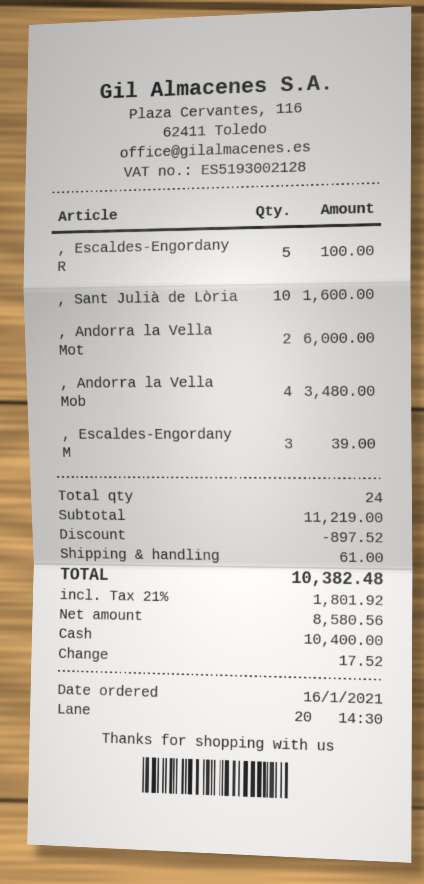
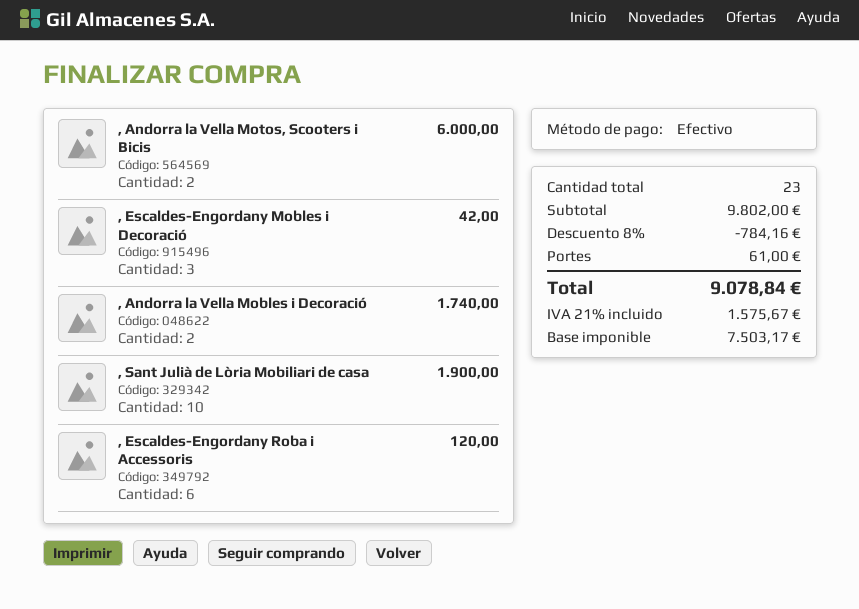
, Escaldes-Engordany R: 5 for 100.00 -> 6 for 120.00
, Sant Julià de Lòria: 10 for 1600.00 -> 10 for 1900.00
, Andorra la Vella Mob: 4 for 3480.00 -> 2 for 1740.00
, Escaldes-Engordany M: 3 for 39.00 -> 3 for 42.00
total quantity: 24 -> 23
subtotal: 11219.00 -> 9802.00
discount: 897.52 -> 784.16
net: 8580.56 -> 7503.17
tax: 21% = 1801.92 -> 21% = 1575.67
total: 10382.48 -> 9078.84

